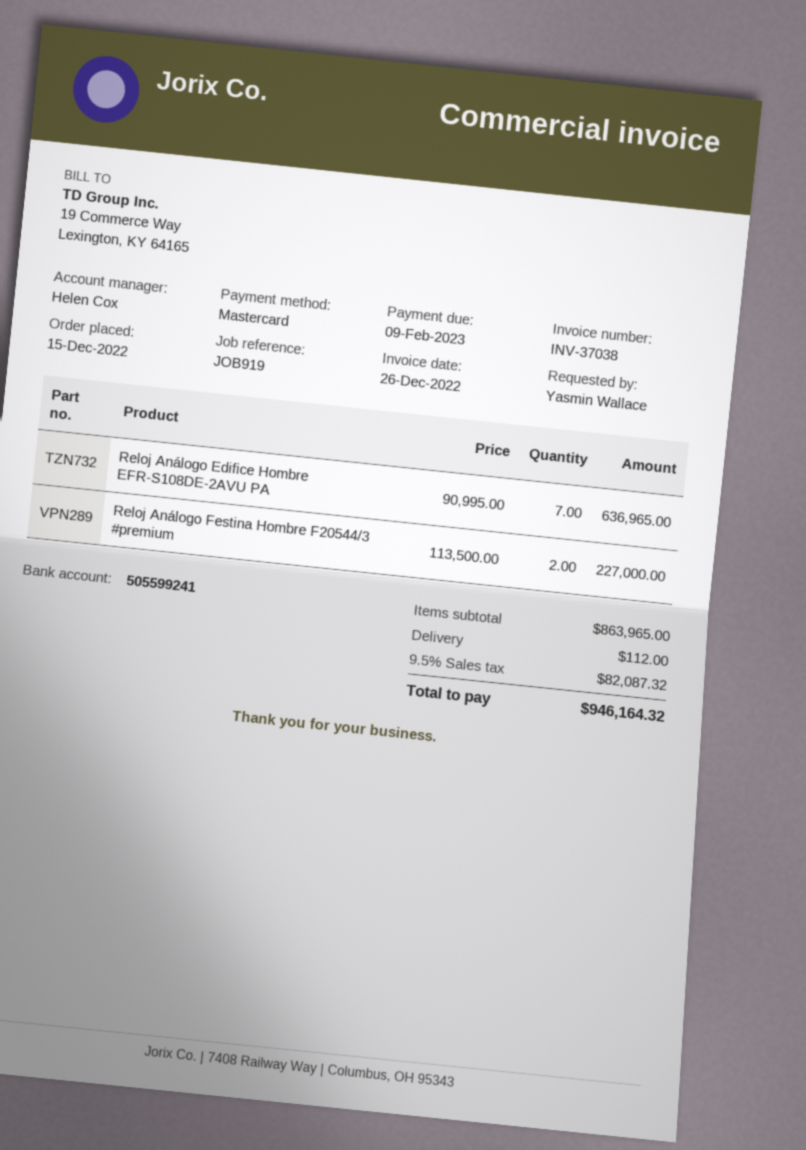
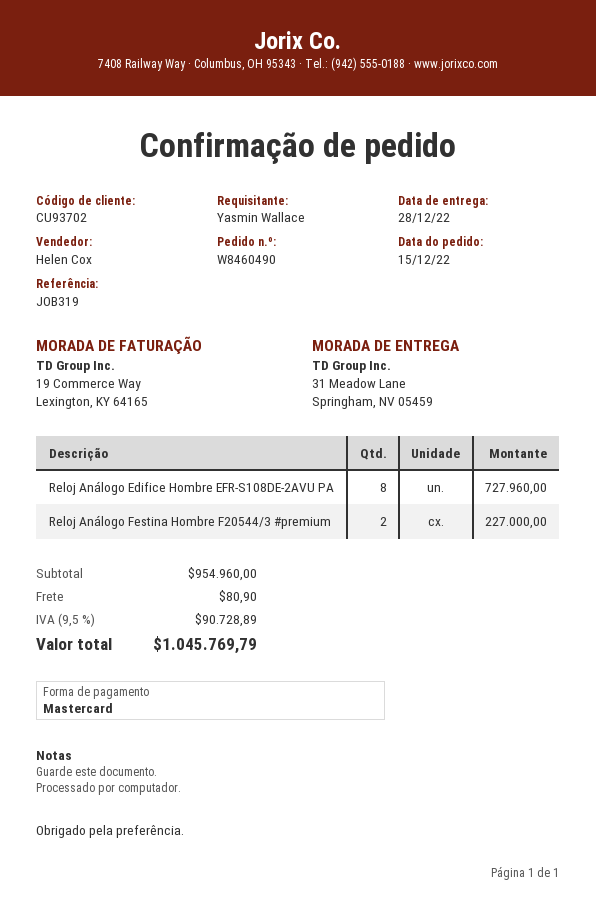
reference: JOB919 -> JOB319
Reloj Análogo Edifice Hombre EFR-S108DE-2AVU PA: 7 for 636965.00 -> 8 for 727960.00
subtotal: 863965.00 -> 954960.00
shipping: 112.00 -> 80.90
tax: 9.5% = 82087.32 -> 9.5% = 90728.89
total: 946164.32 -> 1045769.79

